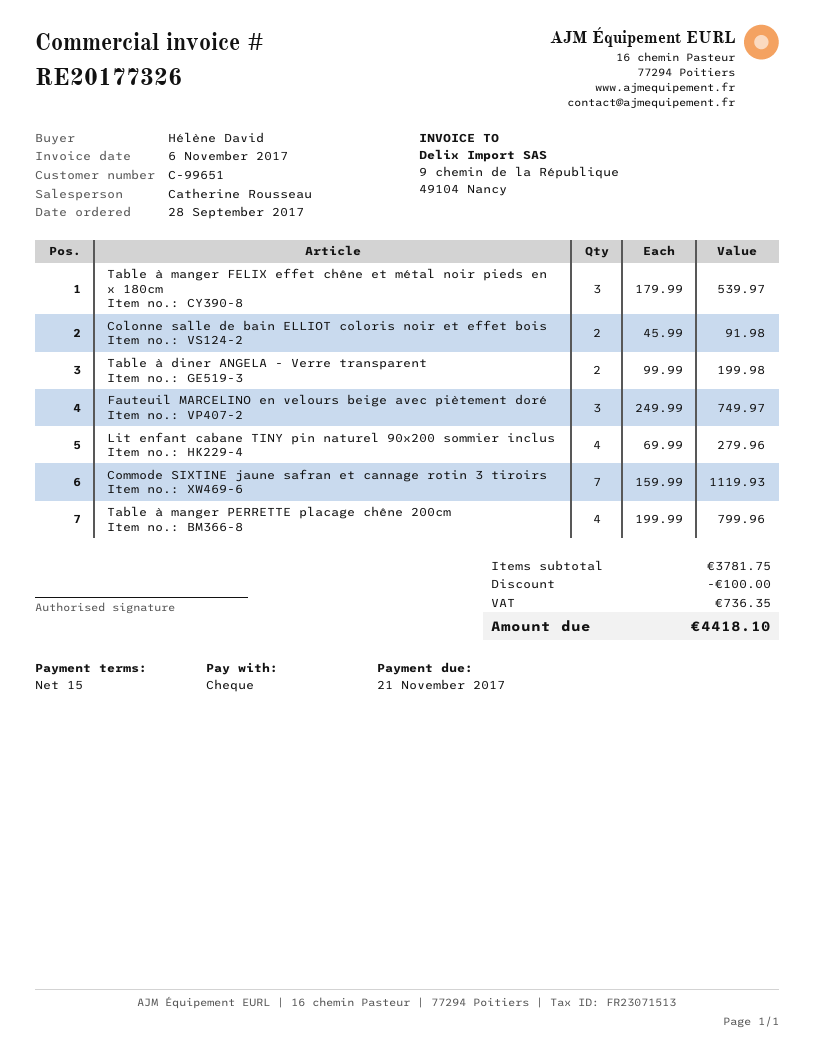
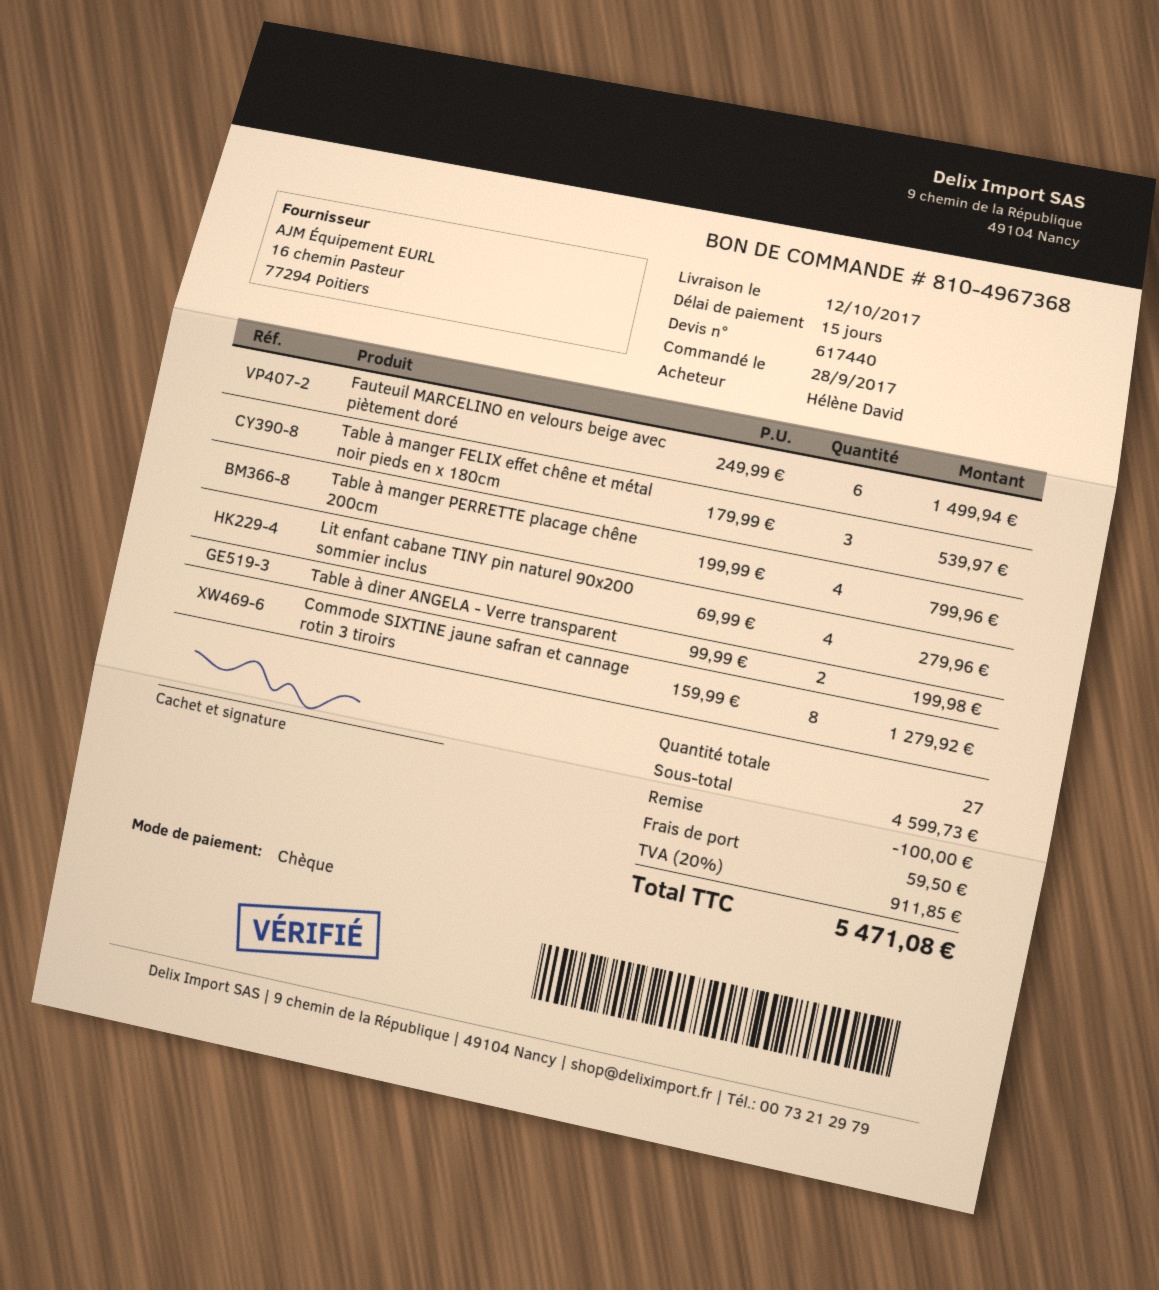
Colonne salle de bain ELLIOT coloris noir et effet bois: 2 x 45.99 = 91.98 -> none
Fauteuil MARCELINO en velours beige avec piètement doré: 3 x 249.99 = 749.97 -> 6 x 249.99 = 1499.94
Commode SIXTINE jaune safran et cannage rotin 3 tiroirs: 7 x 159.99 = 1119.93 -> 8 x 159.99 = 1279.92
subtotal: 3781.75 -> 4599.73
shipping: none -> 59.50
tax: 736.35 -> 911.85
total: 4418.10 -> 5471.08

